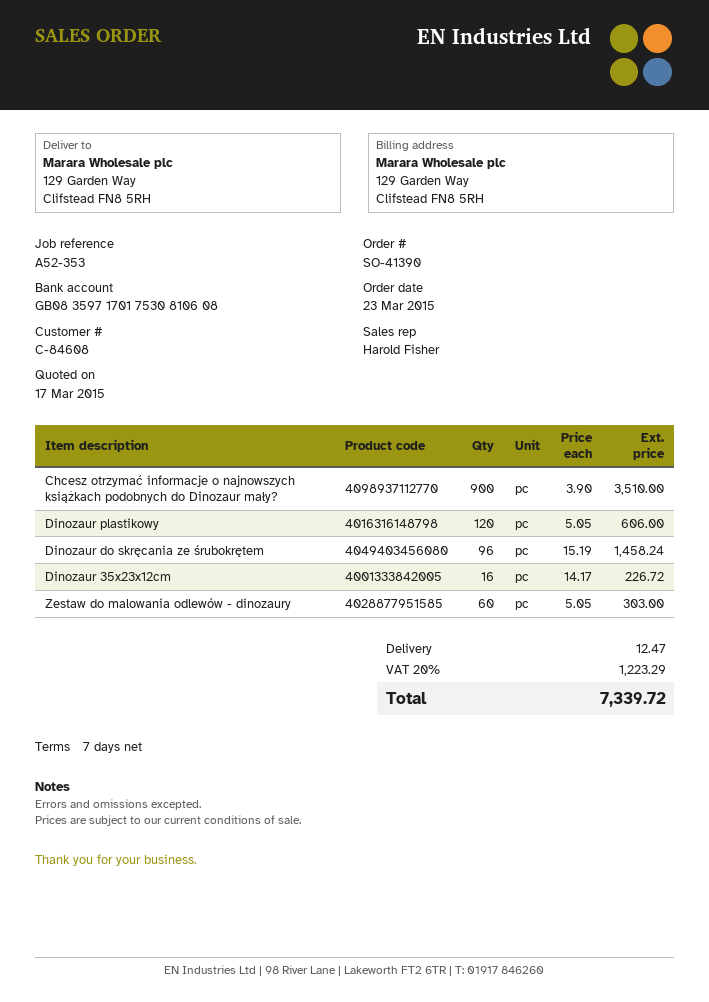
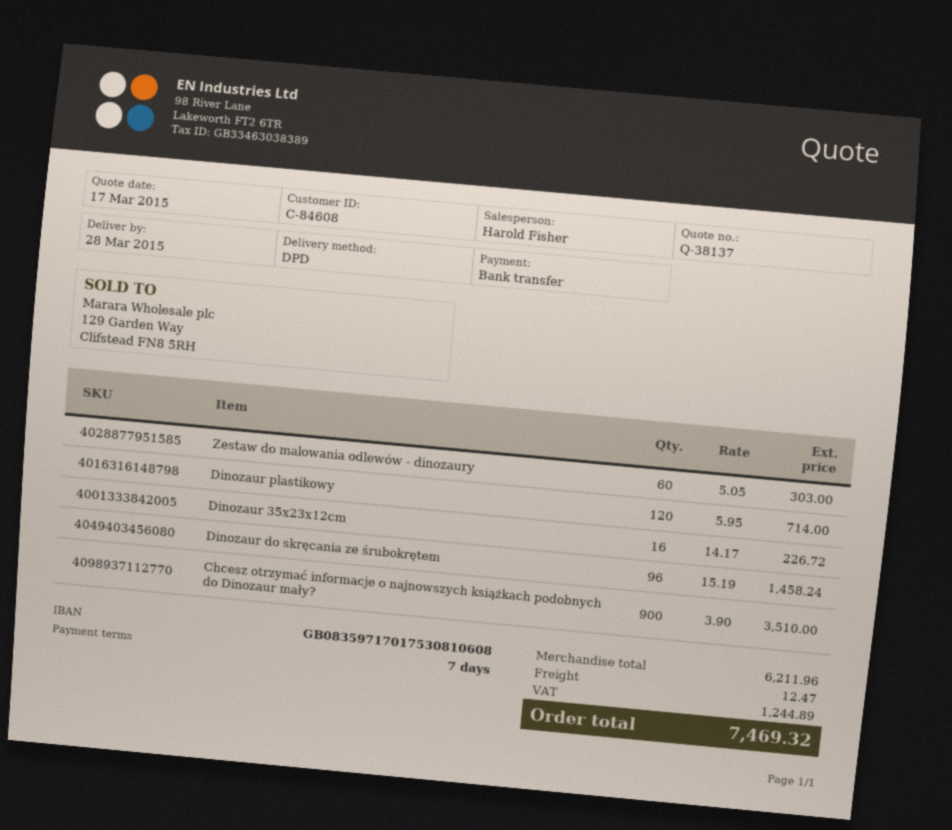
Dinozaur plastikowy: 120 x 5.05 = 606.00 -> 120 x 5.95 = 714.00
tax: 1223.29 -> 1244.89
total: 7339.72 -> 7469.32

